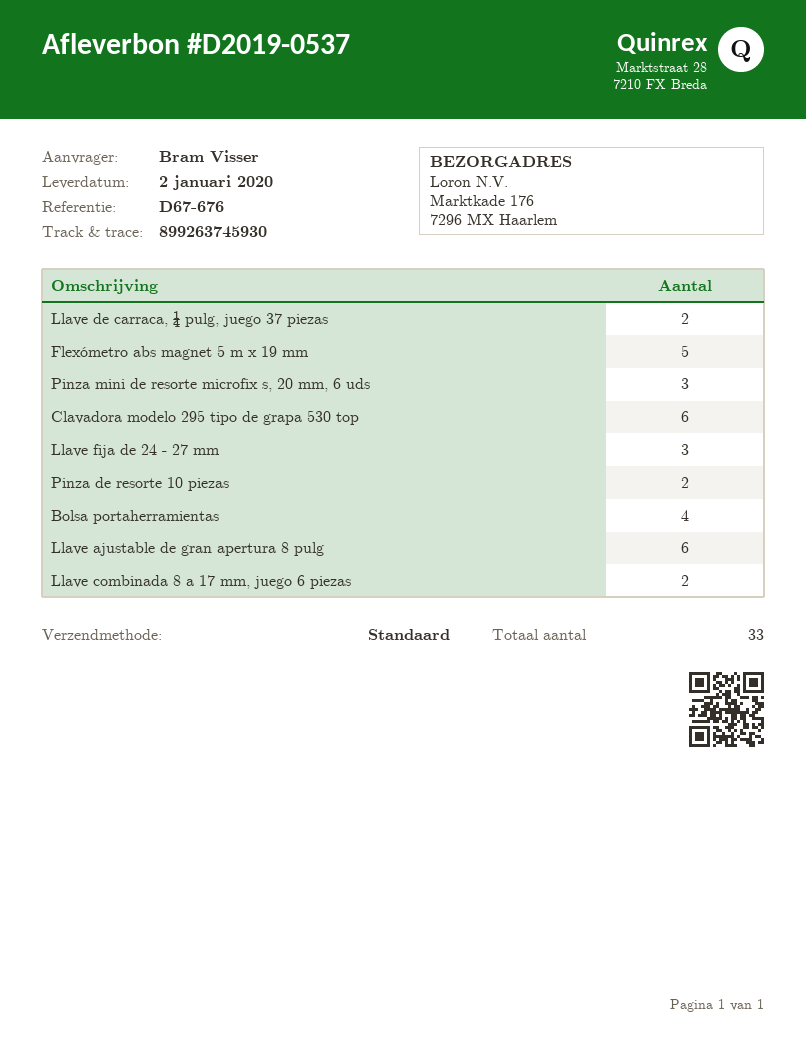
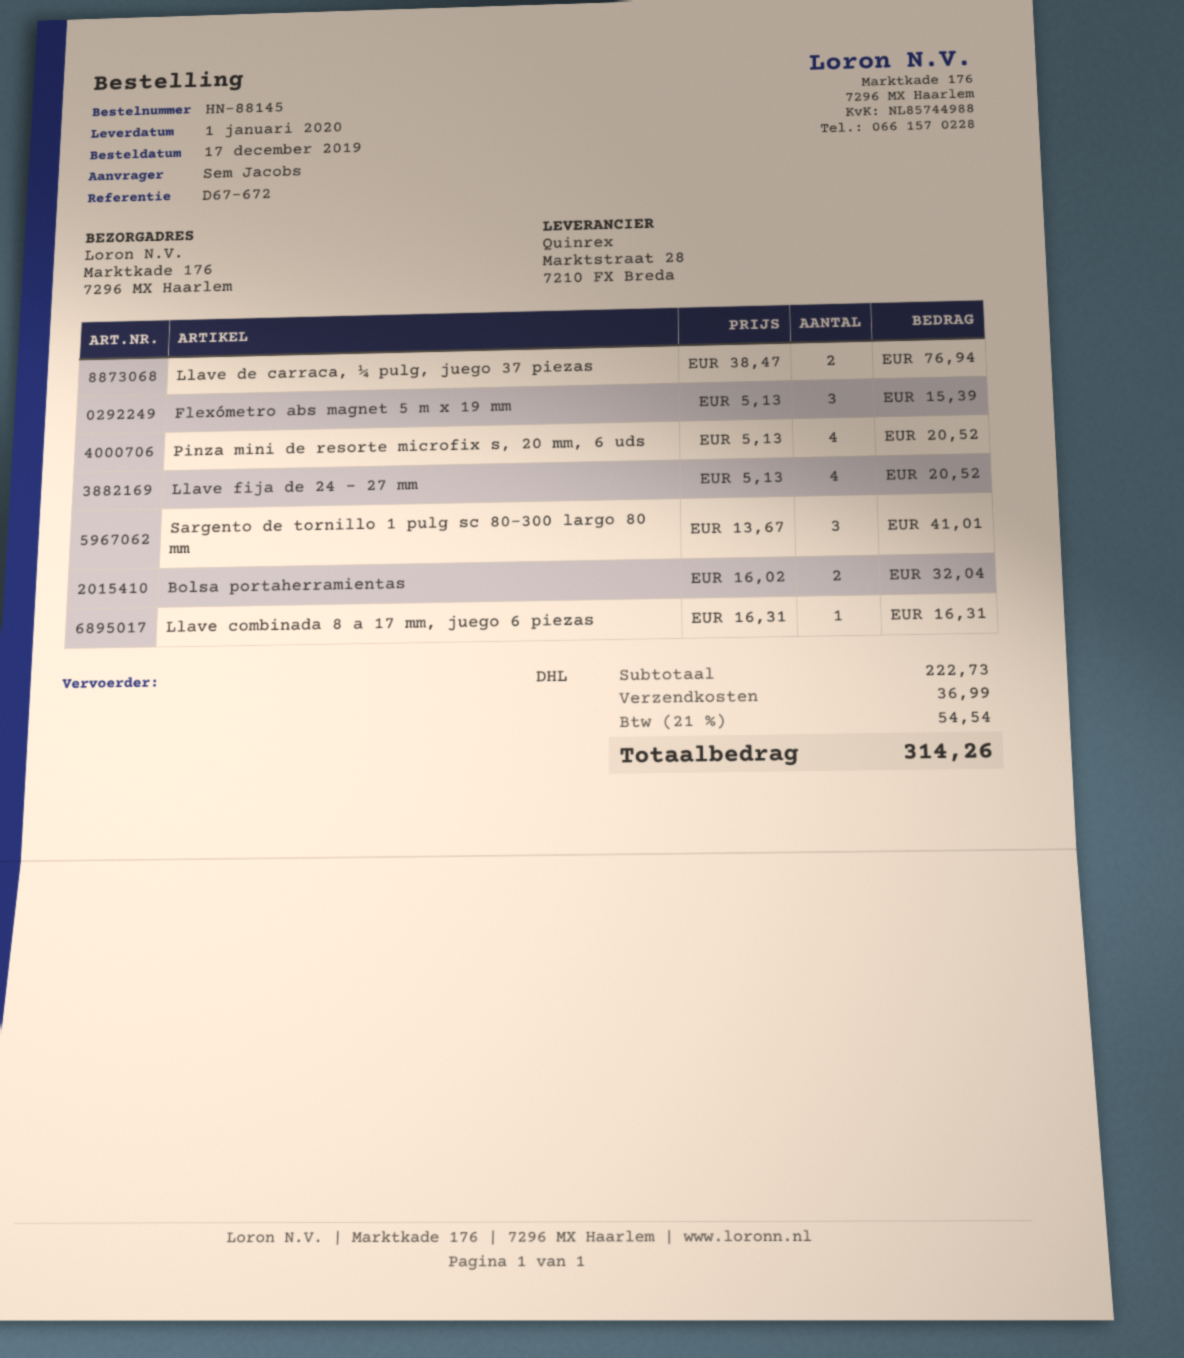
delivery date: 2020-01-02 -> 2020-01-01
reference: D67-676 -> D67-672
ordered by: Bram Visser -> Sem Jacobs
shipping method: standard -> DHL
Flexómetro abs magnet 5 m x 19 mm: 5 -> 3
Pinza mini de resorte microfix s, 20 mm, 6 uds: 3 -> 4
Clavadora modelo 295 tipo de grapa 530 top: 6 -> none
Llave fija de 24 - 27 mm: 3 -> 4
Pinza de resorte 10 piezas: 2 -> none
Bolsa portaherramientas: 4 -> 2
Llave ajustable de gran apertura 8 pulg: 6 -> none
Llave combinada 8 a 17 mm, juego 6 piezas: 2 -> 1
Sargento de tornillo 1 pulg sc 80-300 largo 80 mm: none -> 3

